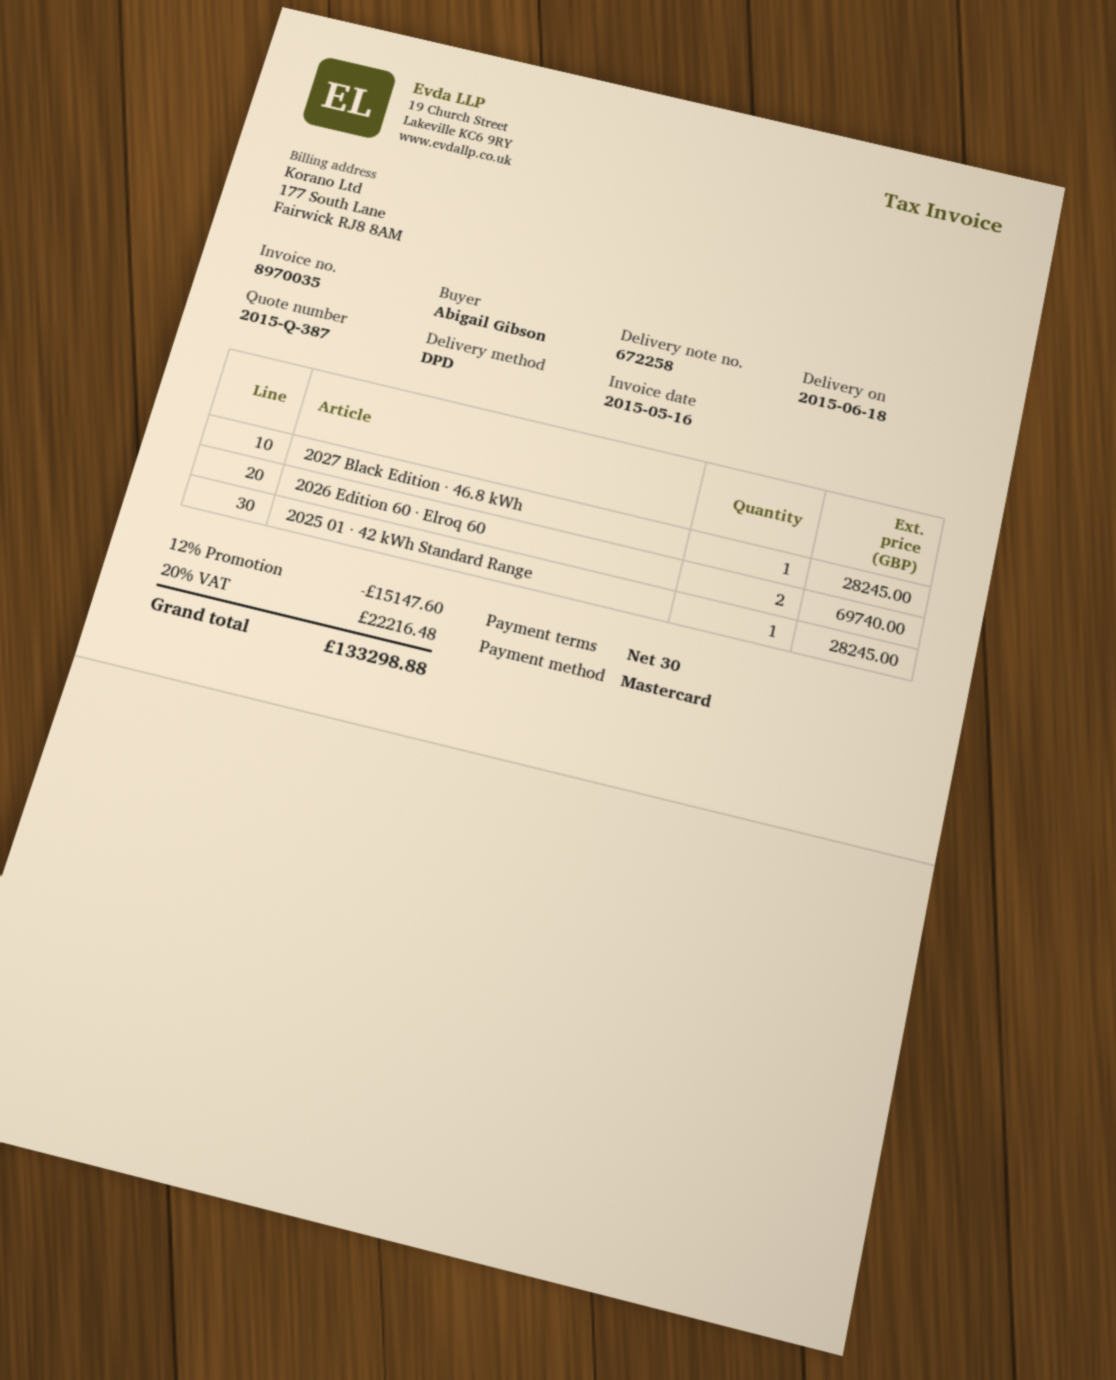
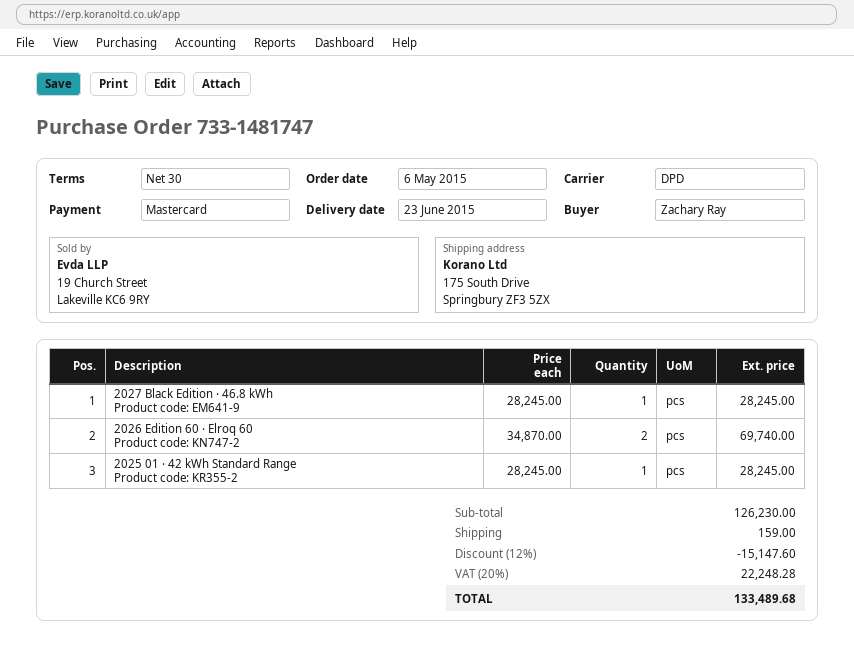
delivery date: 2015-06-18 -> 2015-06-23
ordered by: Abigail Gibson -> Zachary Ray
shipping: none -> 159.00
tax: 20% = 22216.48 -> 20% = 22248.28
total: 133298.88 -> 133489.68

